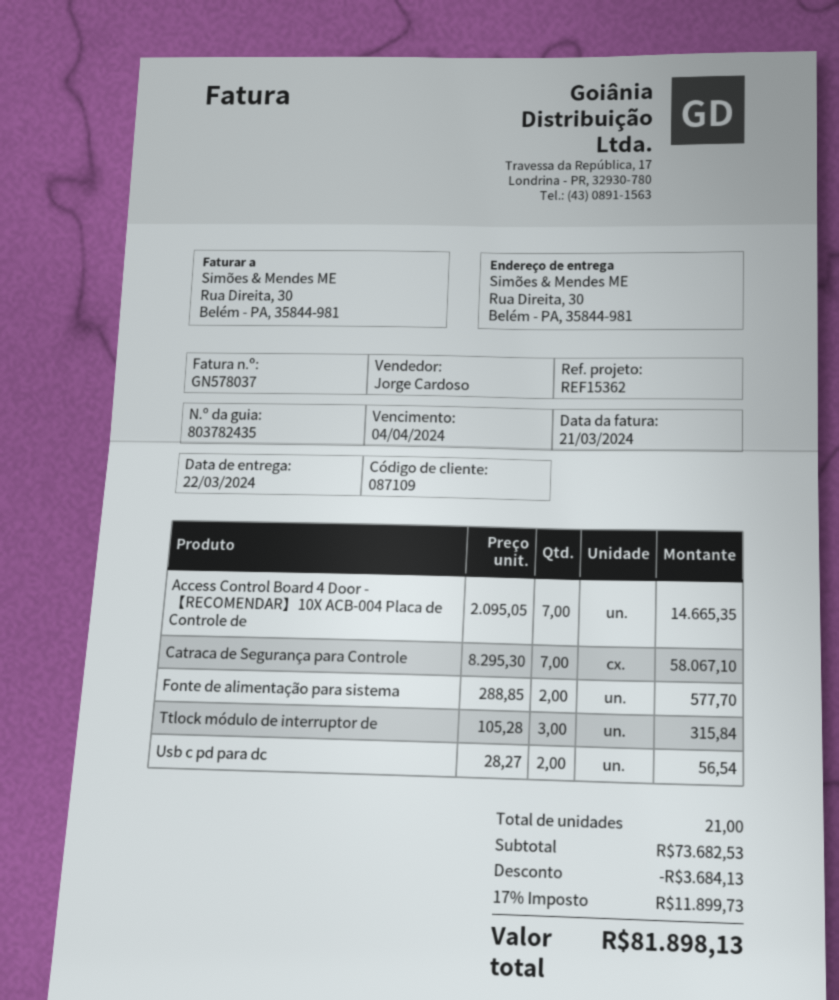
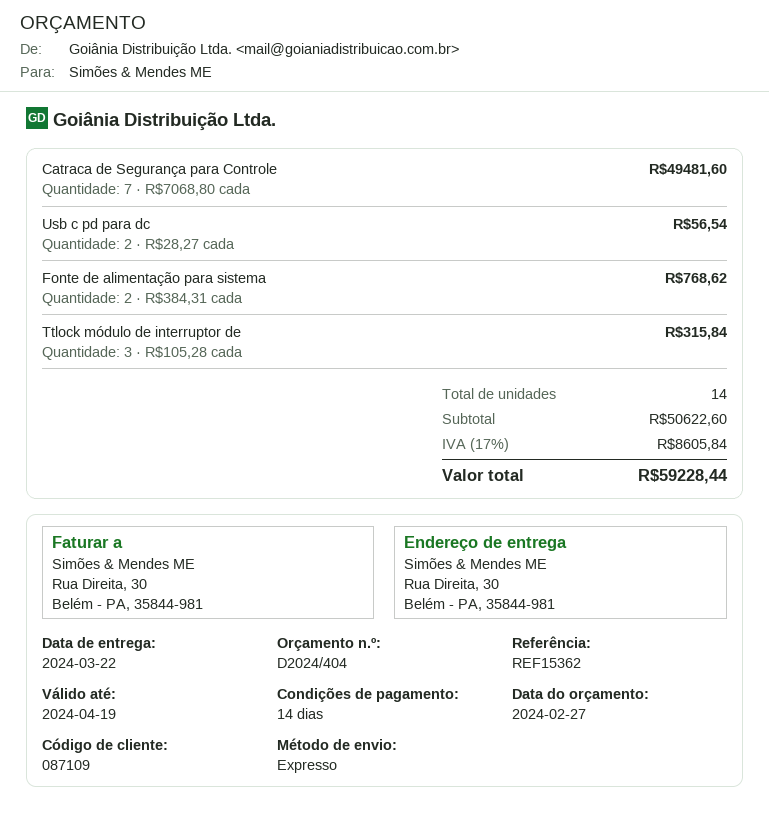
Access Control Board 4 Door - 【RECOMENDAR】10X ACB-004 Placa de Controle de: 7 x 2095.05 = 14665.35 -> none
Catraca de Segurança para Controle: 7 x 8295.30 = 58067.10 -> 7 x 7068.80 = 49481.60
Fonte de alimentação para sistema: 2 x 288.85 = 577.70 -> 2 x 384.31 = 768.62
total quantity: 21 -> 14
subtotal: 73682.53 -> 50622.60
discount: 3684.13 -> none
tax: 17% = 11899.73 -> 17% = 8605.84
total: 81898.13 -> 59228.44

